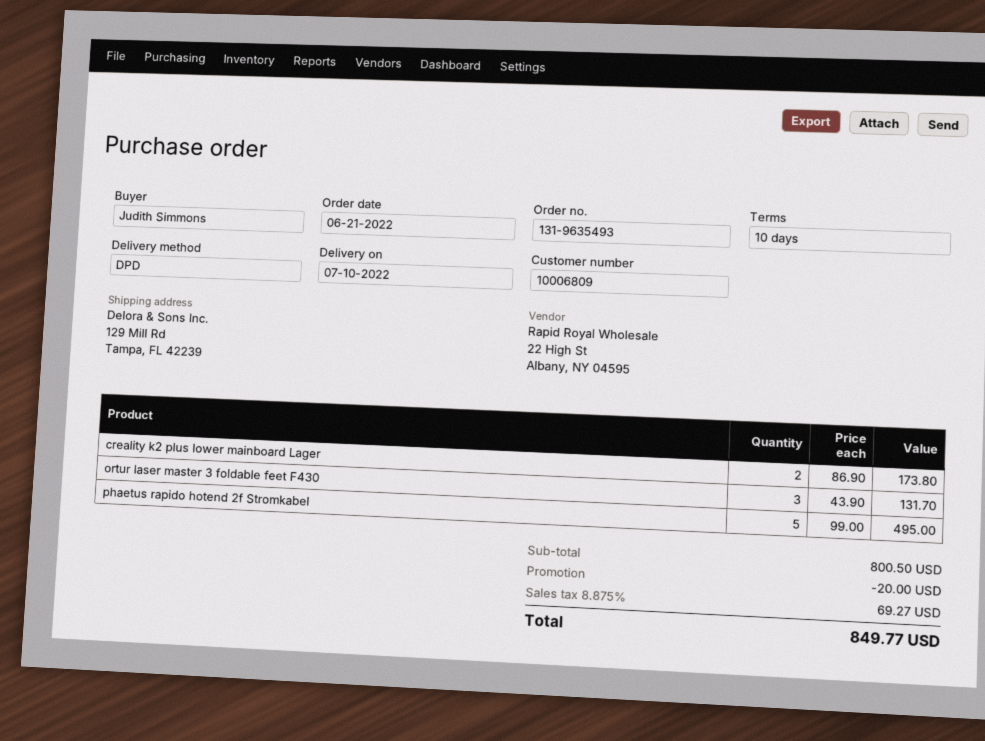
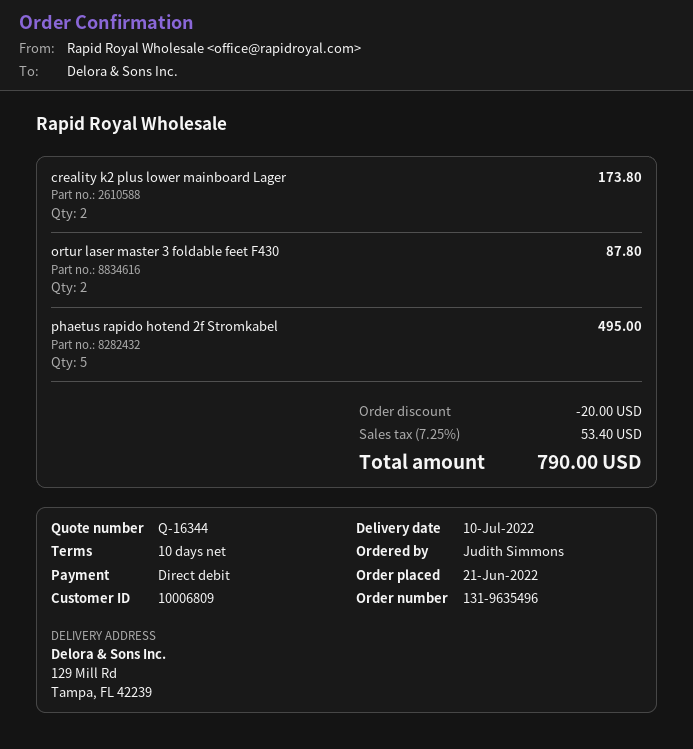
order number: 131-9635493 -> 131-9635496
ortur laser master 3 foldable feet F430: 3 for 131.70 -> 2 for 87.80
tax: 8.875% = 69.27 -> 7.25% = 53.40
total: 849.77 -> 790.00

